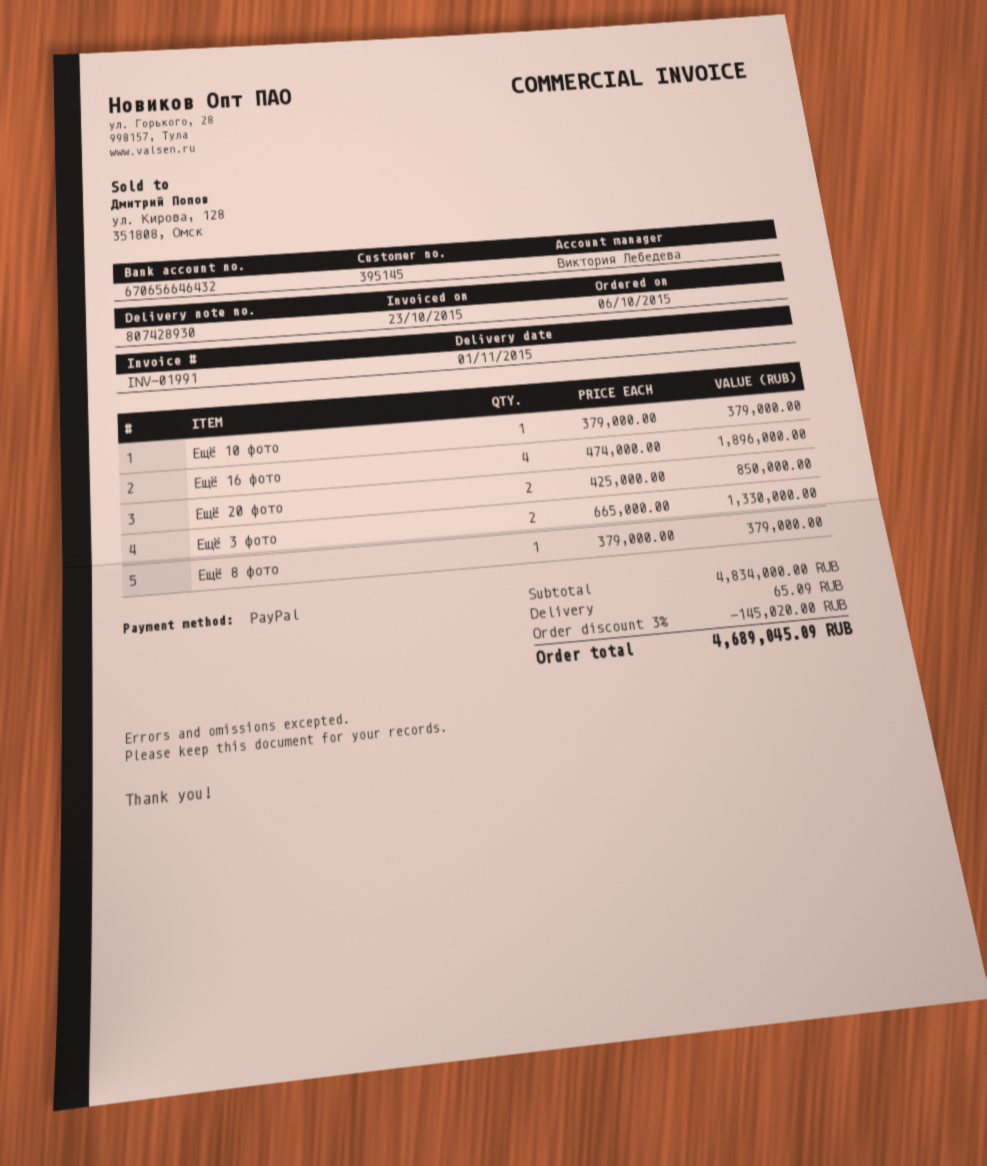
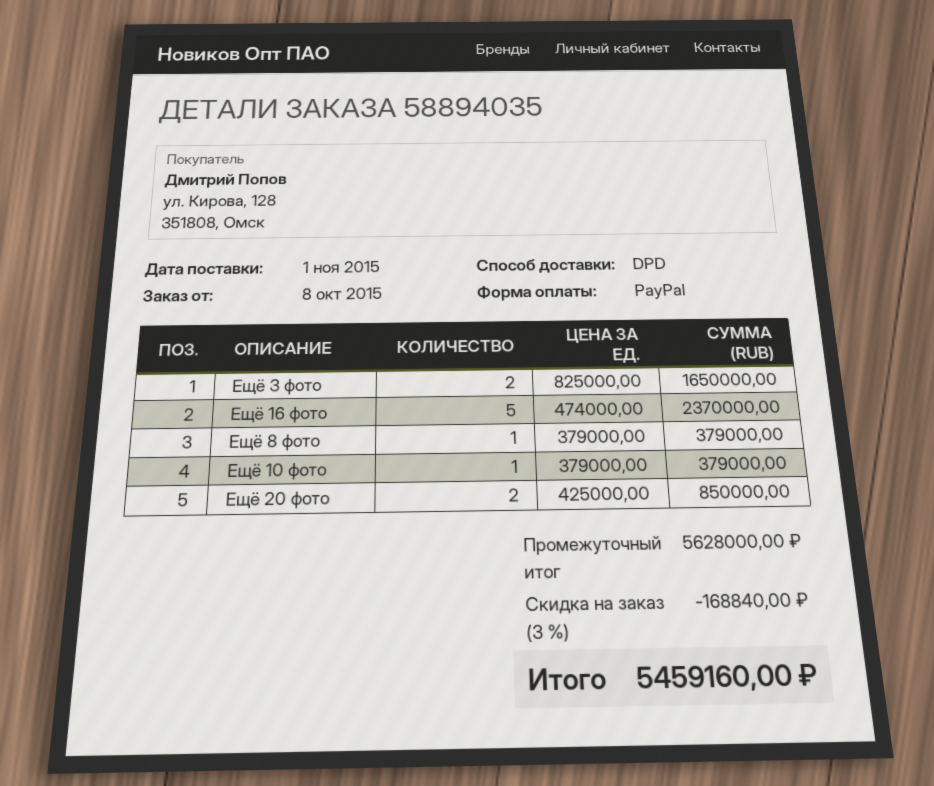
order date: 2015-10-06 -> 2015-10-08
Ещё 16 фото: 4 x 474000.00 = 1896000.00 -> 5 x 474000.00 = 2370000.00
Ещё 3 фото: 2 x 665000.00 = 1330000.00 -> 2 x 825000.00 = 1650000.00
subtotal: 4834000.00 -> 5628000.00
discount: 3% = 145020.00 -> 3% = 168840.00
shipping: 65.09 -> none
total: 4689045.09 -> 5459160.00

